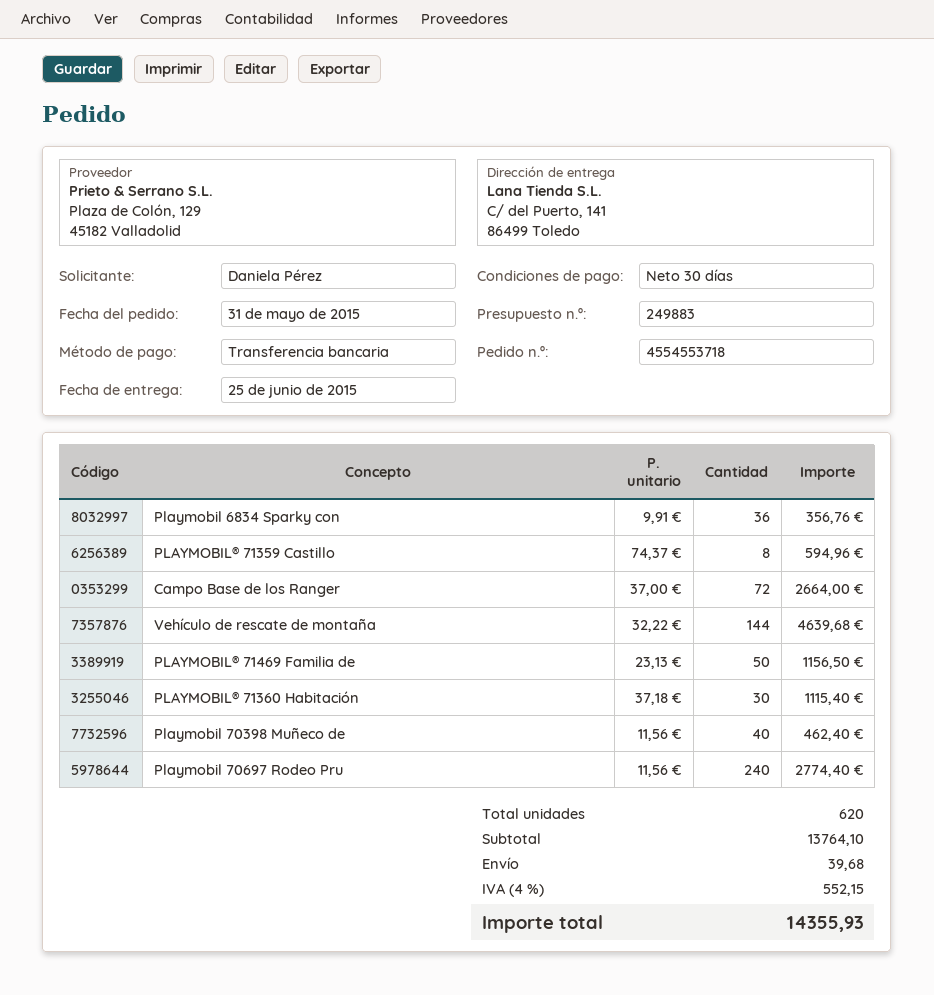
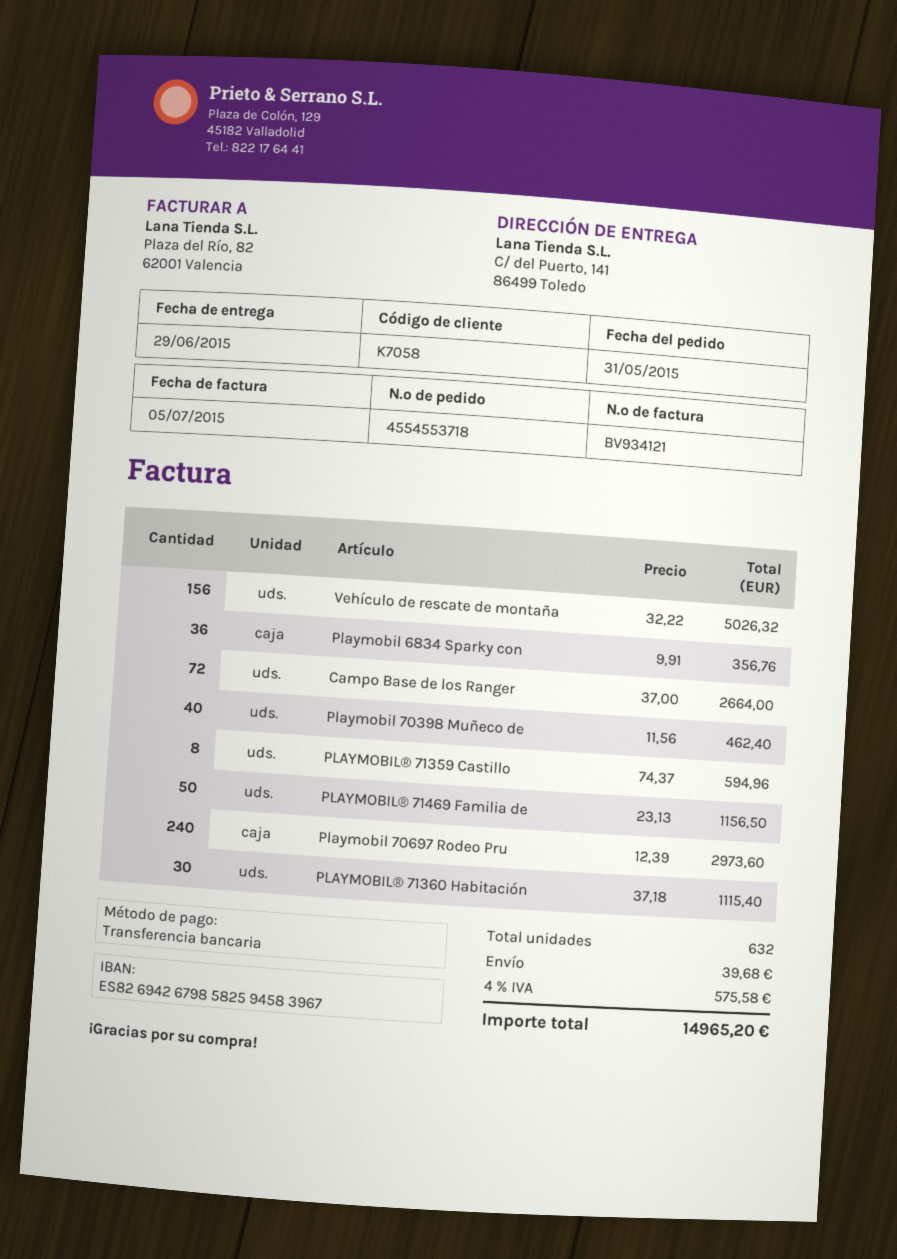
delivery date: 2015-06-25 -> 2015-06-29
Vehículo de rescate de montaña: 144 x 32.22 = 4639.68 -> 156 x 32.22 = 5026.32
Playmobil 70697 Rodeo Pru: 240 x 11.56 = 2774.40 -> 240 x 12.39 = 2973.60
total quantity: 620 -> 632
tax: 4% = 552.15 -> 4% = 575.58
total: 14355.93 -> 14965.20

